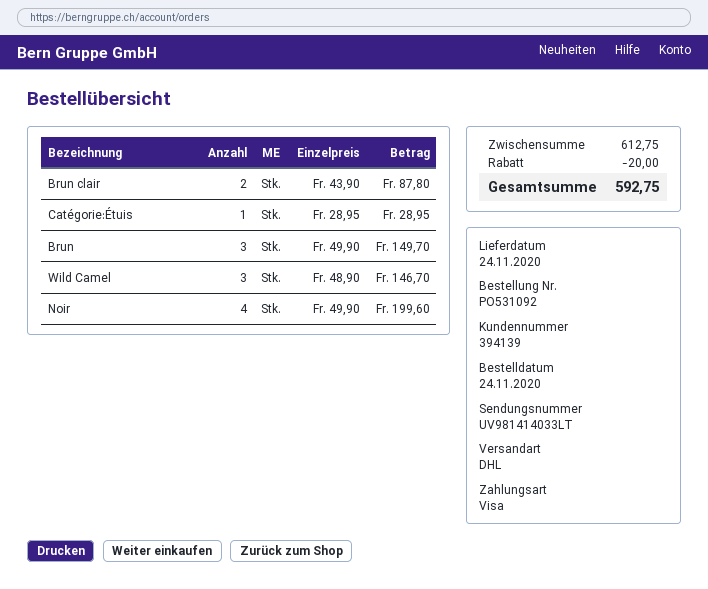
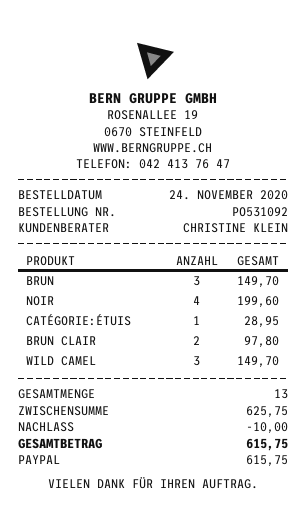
payment method: Visa -> PayPal
Brun clair: 2 for 87.80 -> 2 for 97.80
Wild Camel: 3 for 146.70 -> 3 for 149.70
subtotal: 612.75 -> 625.75
discount: 20.00 -> 10.00
total: 592.75 -> 615.75

